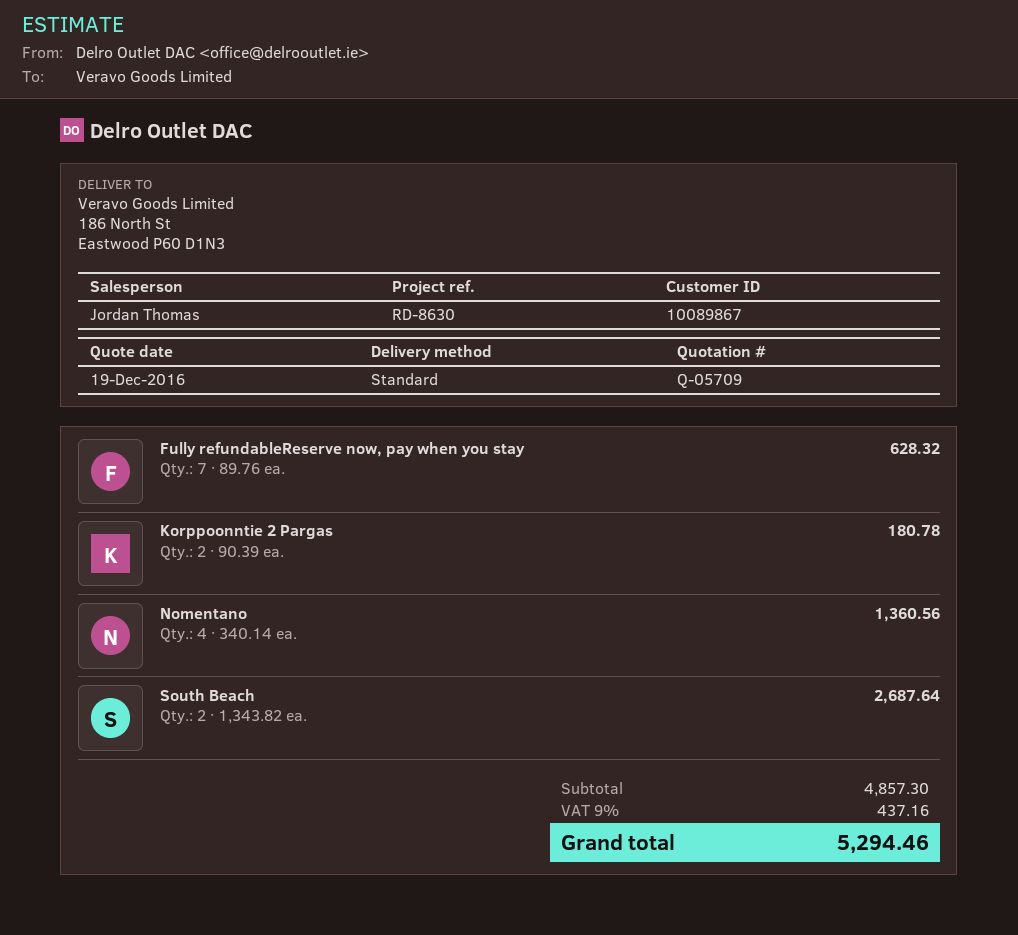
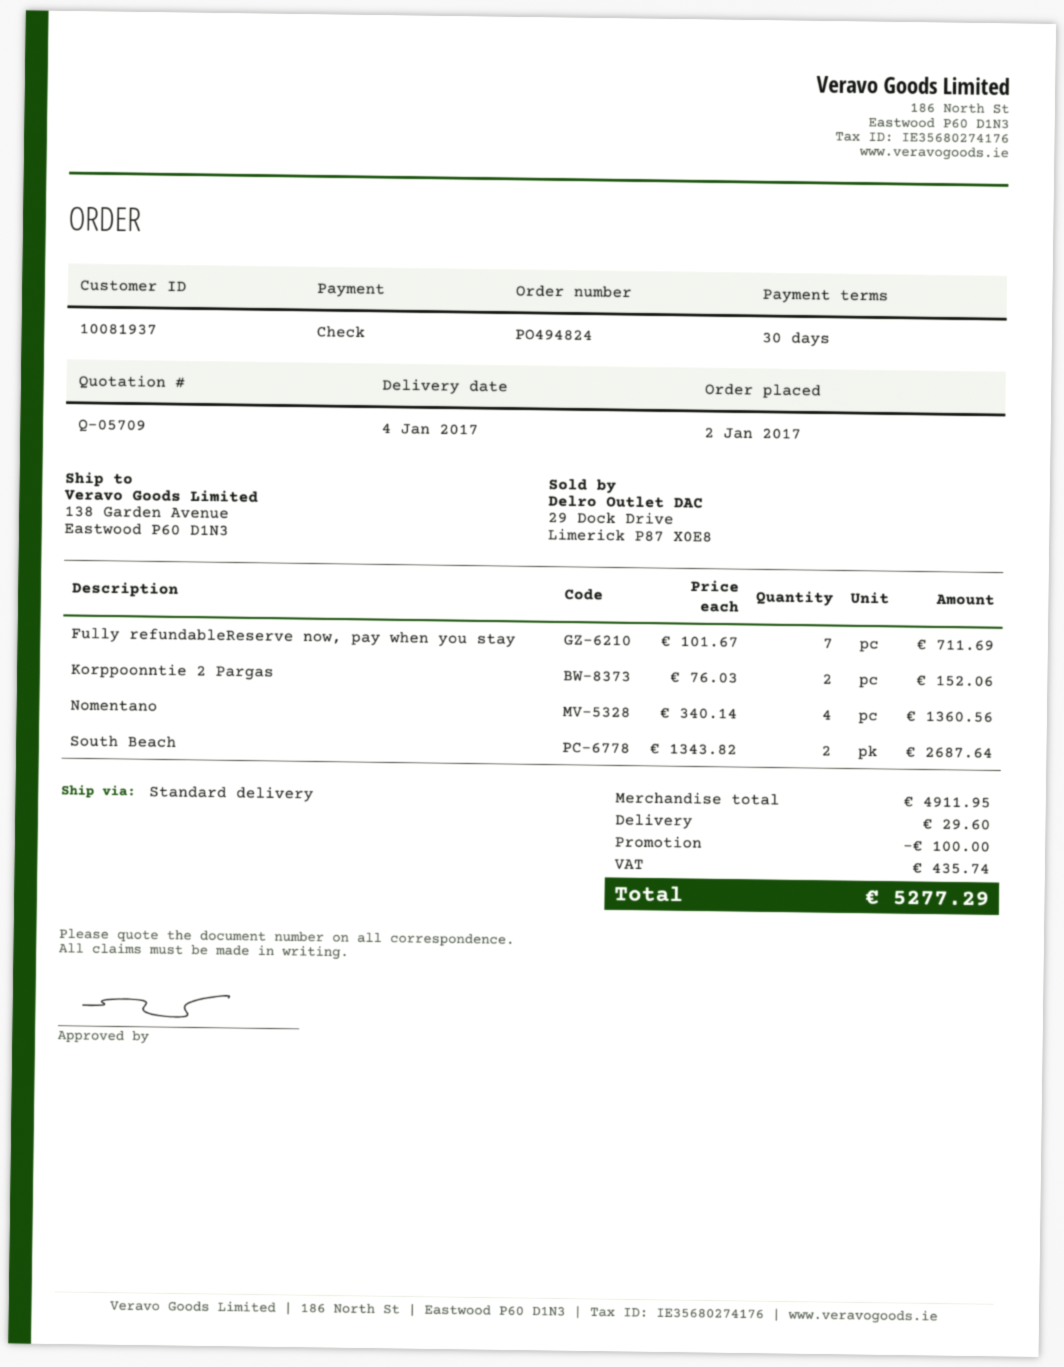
customer number: 10089867 -> 10081937
ship to: 186 North St, Eastwood P60 D1N3 -> 138 Garden Avenue, Eastwood P60 D1N3
Fully refundableReserve now, pay when you stay: 7 x 89.76 = 628.32 -> 7 x 101.67 = 711.69
Korppoonntie 2 Pargas: 2 x 90.39 = 180.78 -> 2 x 76.03 = 152.06
subtotal: 4857.30 -> 4911.95
discount: none -> 100.00
shipping: none -> 29.60
tax: 437.16 -> 435.74
total: 5294.46 -> 5277.29

